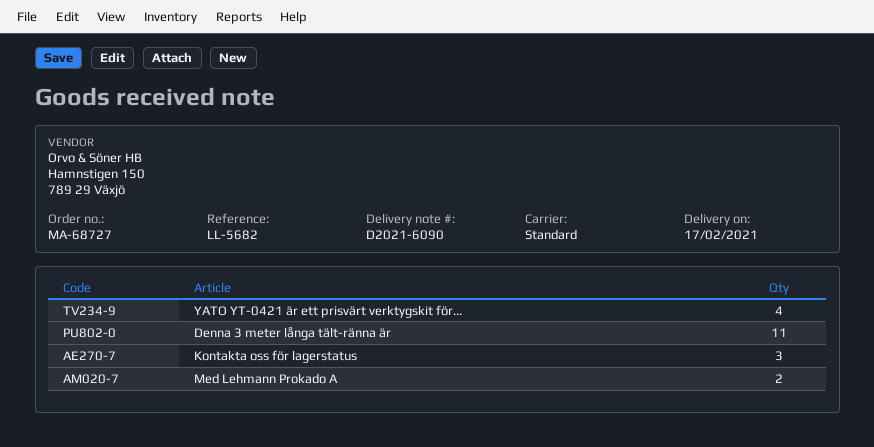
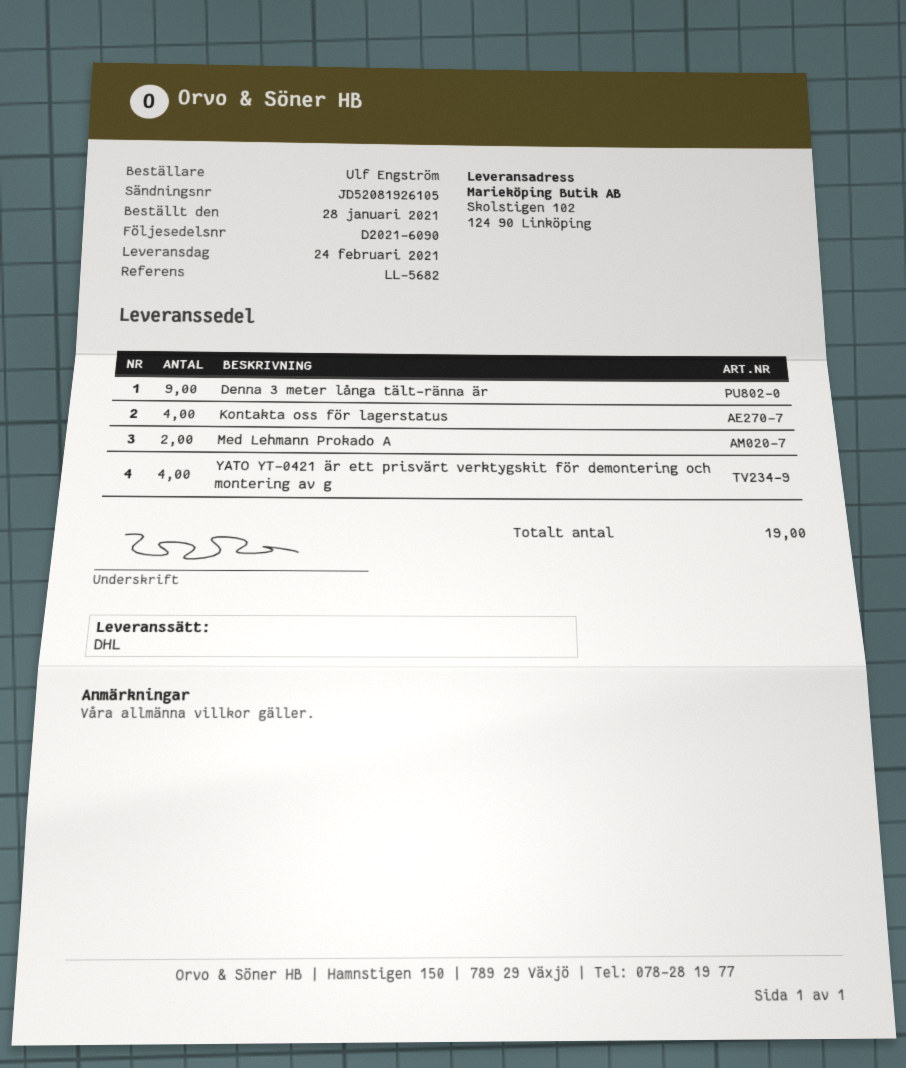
delivery date: 2021-02-17 -> 2021-02-24
shipping method: standard -> DHL
Denna 3 meter långa tält-ränna är: 11 -> 9
Kontakta oss för lagerstatus: 3 -> 4

